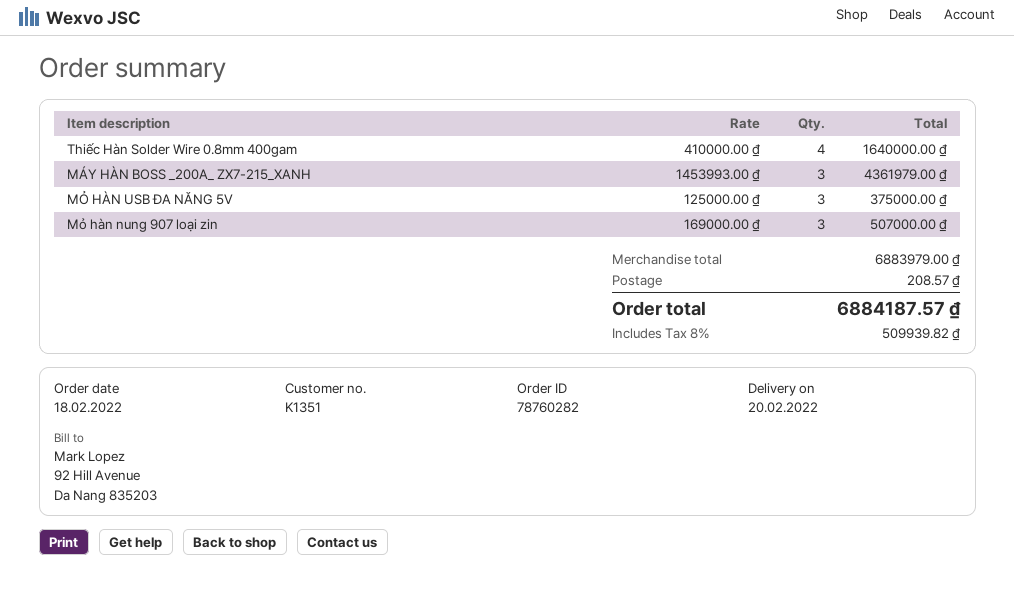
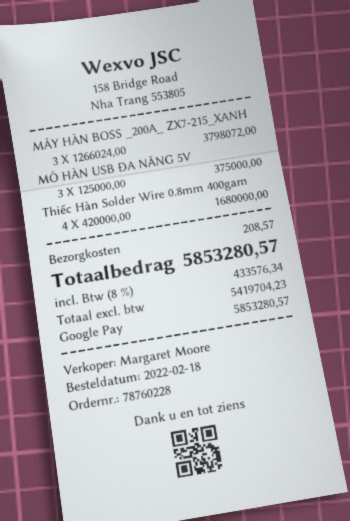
order number: 78760282 -> 78760228
Thiếc Hàn Solder Wire 0.8mm 400gam: 4 x 410000.00 = 1640000.00 -> 4 x 420000.00 = 1680000.00
MÁY HÀN BOSS _200A_ ZX7-215_XANH: 3 x 1453993.00 = 4361979.00 -> 3 x 1266024.00 = 3798072.00
Mỏ hàn nung 907 loại zin: 3 x 169000.00 = 507000.00 -> none
tax: 8% = 509939.82 -> 8% = 433576.34
total: 6884187.57 -> 5853280.57

